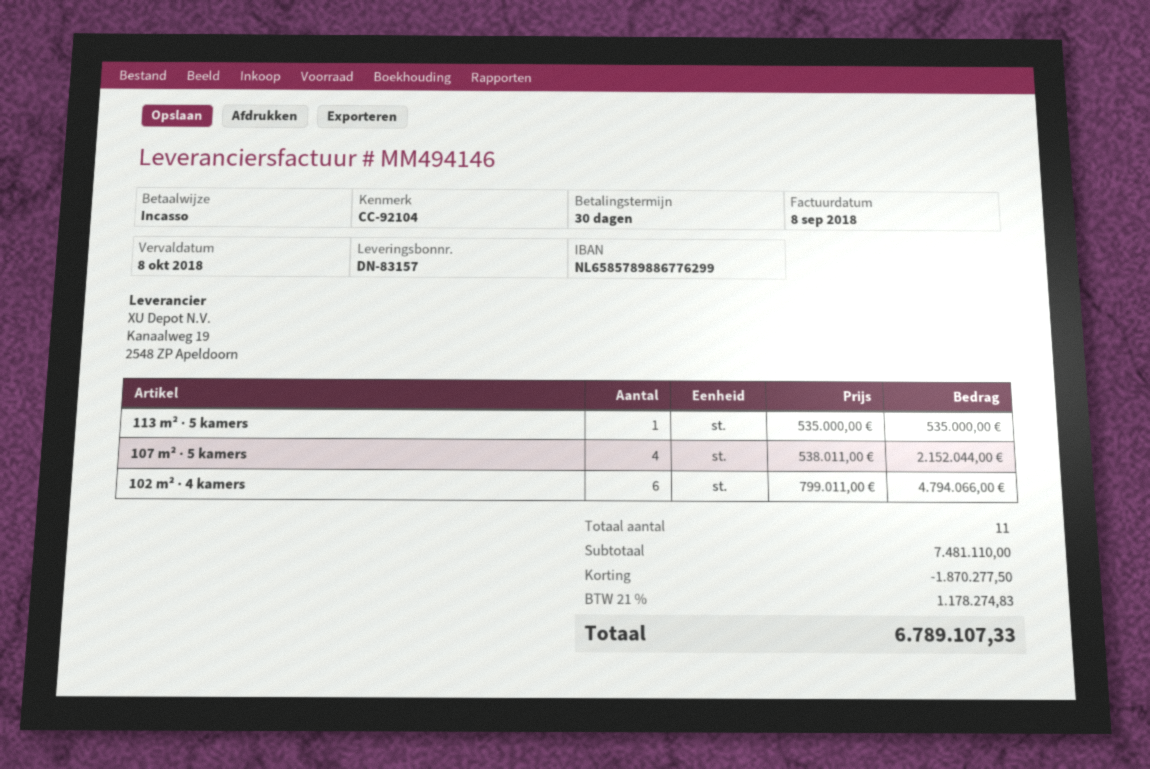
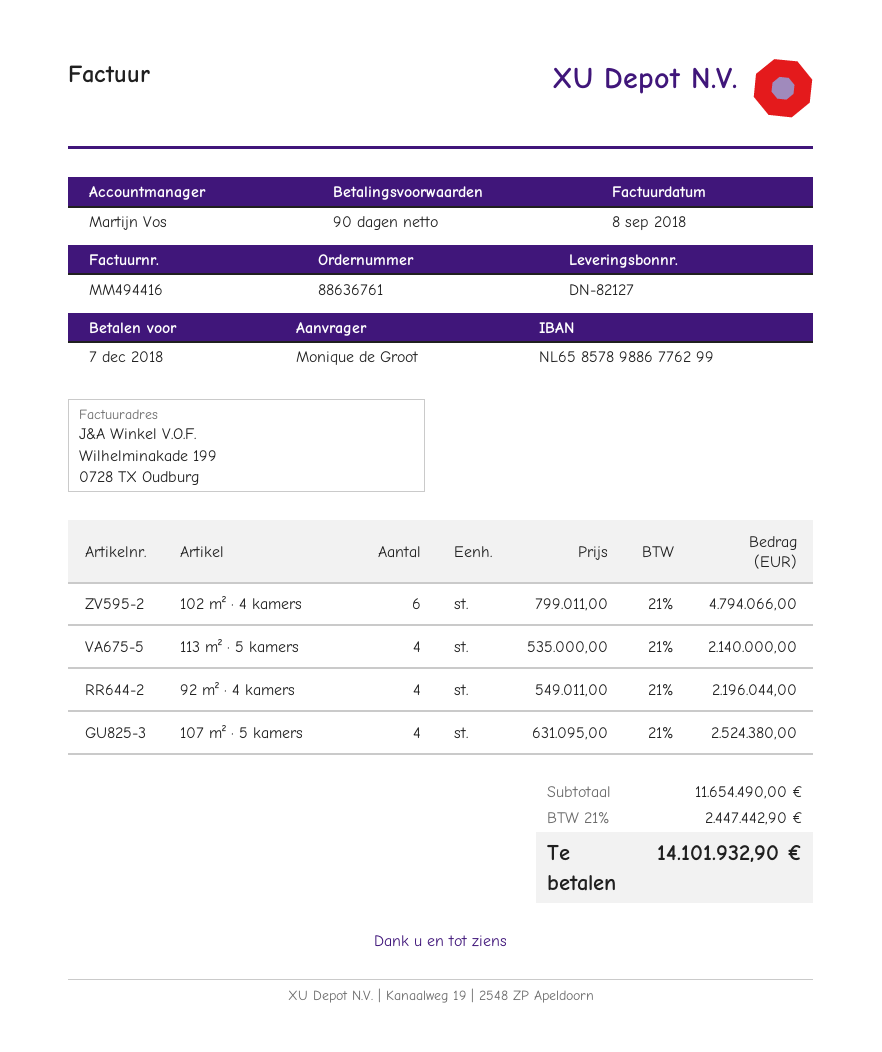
delivery note number: DN-83157 -> DN-82127
invoice number: MM494146 -> MM494416
payment terms: 30 days -> 90 days
due date: 2018-10-08 -> 2018-12-07
113 m² · 5 kamers: 1 x 535000.00 = 535000.00 -> 4 x 535000.00 = 2140000.00
107 m² · 5 kamers: 4 x 538011.00 = 2152044.00 -> 4 x 631095.00 = 2524380.00
92 m² · 4 kamers: none -> 4 x 549011.00 = 2196044.00
subtotal: 7481110.00 -> 11654490.00
discount: 1870277.50 -> none
tax: 21% = 1178274.83 -> 21% = 2447442.90
total: 6789107.33 -> 14101932.90

